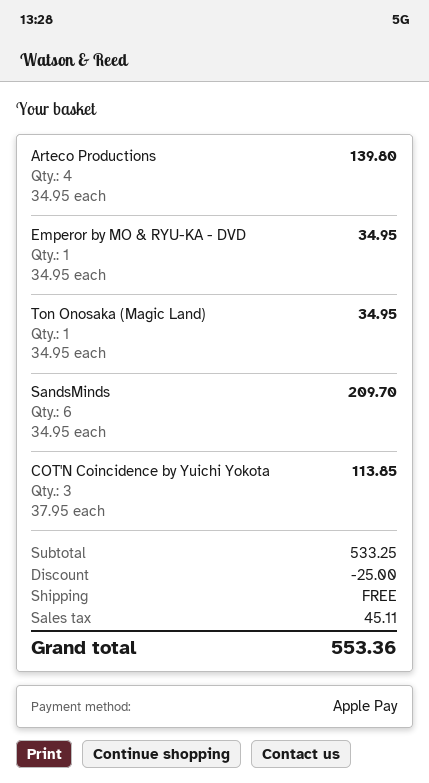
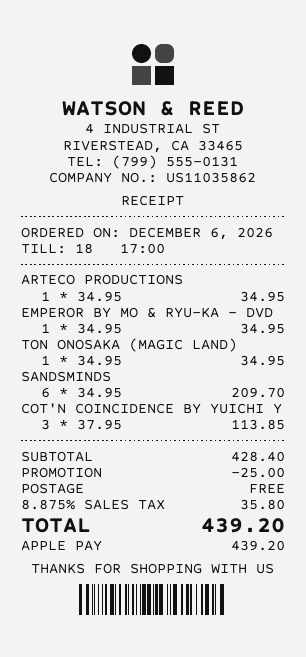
Arteco Productions: 4 x 34.95 = 139.80 -> 1 x 34.95 = 34.95
subtotal: 533.25 -> 428.40
tax: 45.11 -> 35.80
total: 553.36 -> 439.20

